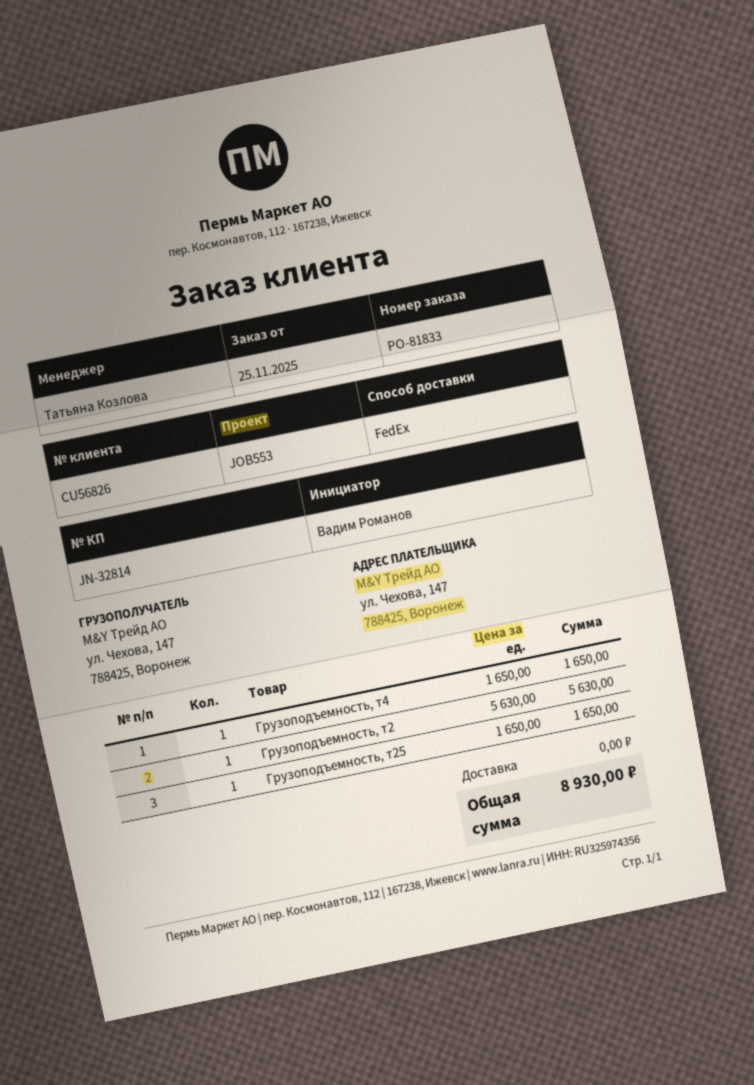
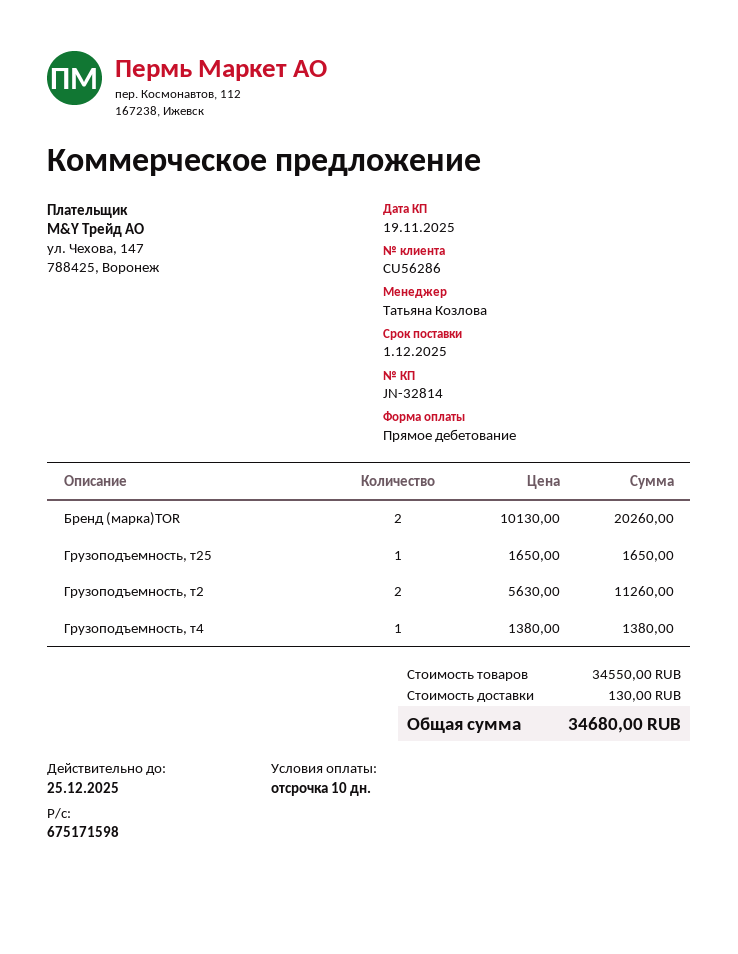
customer number: CU56826 -> CU56286
Грузоподъемность, т4: 1 x 1650.00 = 1650.00 -> 1 x 1380.00 = 1380.00
Грузоподъемность, т2: 1 x 5630.00 = 5630.00 -> 2 x 5630.00 = 11260.00
Бренд (марка)TOR: none -> 2 x 10130.00 = 20260.00
shipping: 0.00 -> 130.00
total: 8930.00 -> 34680.00

